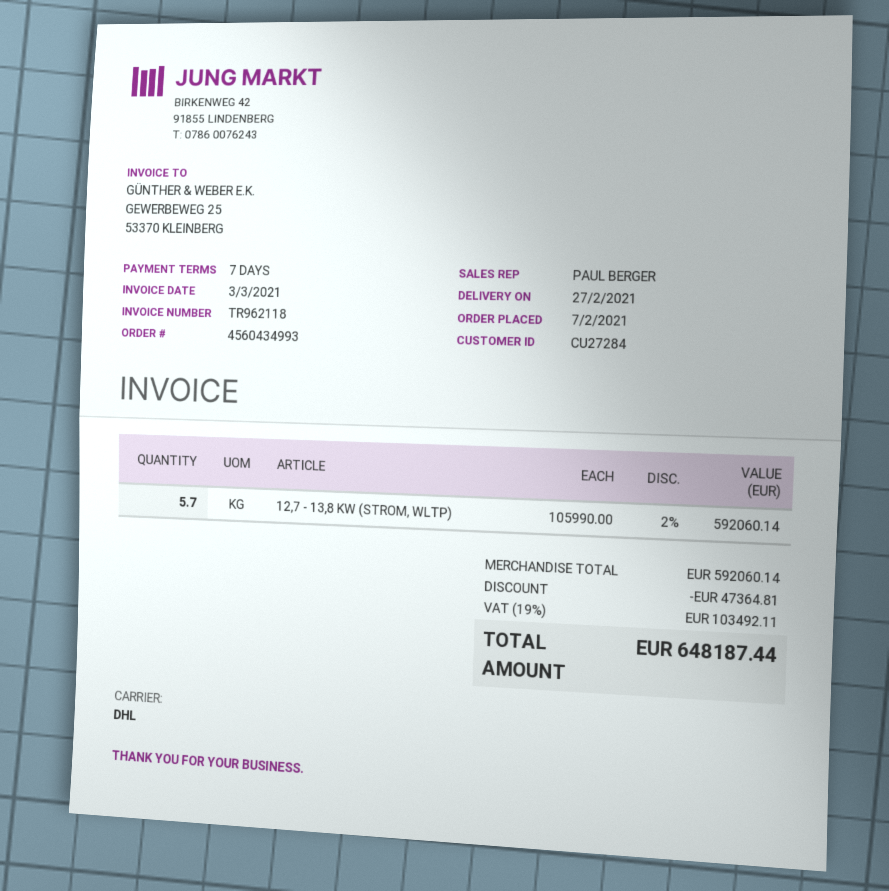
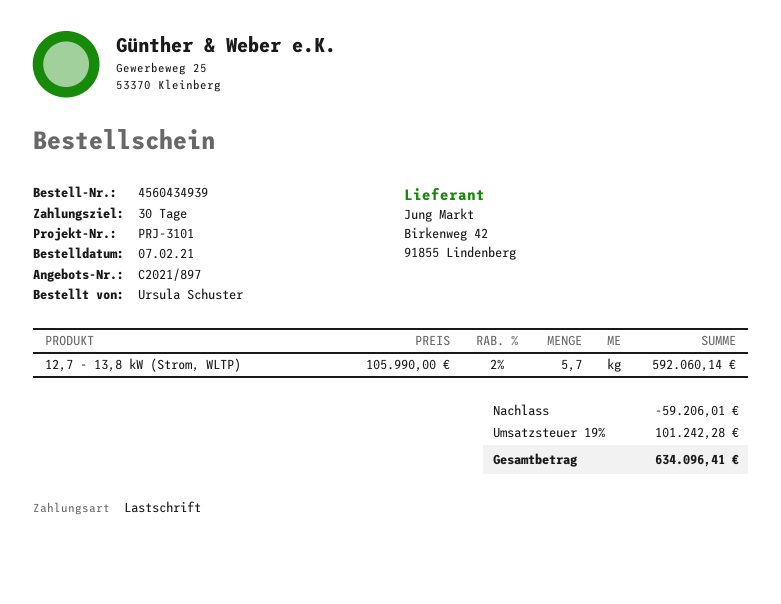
order number: 4560434993 -> 4560434939
payment terms: 7 days -> 30 days
discount: 47364.81 -> 59206.01
tax: 19% = 103492.11 -> 19% = 101242.28
total: 648187.44 -> 634096.41

